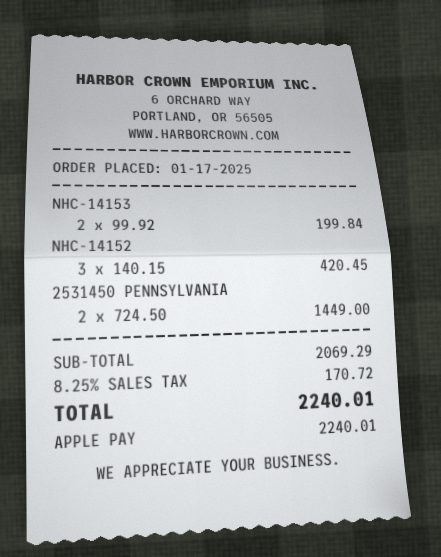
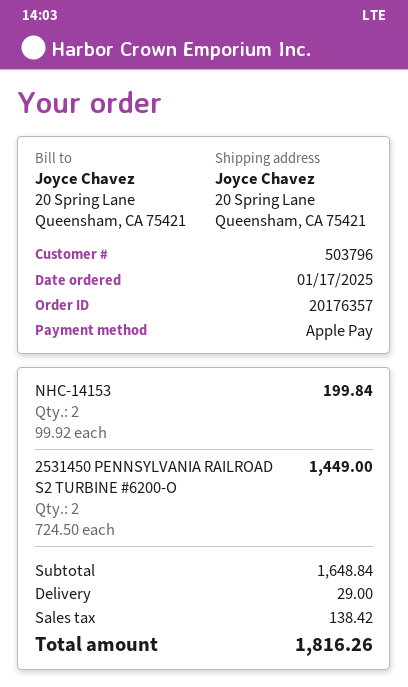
NHC-14152: 3 x 140.15 = 420.45 -> none
subtotal: 2069.29 -> 1648.84
shipping: none -> 29.00
tax: 170.72 -> 138.42
total: 2240.01 -> 1816.26

